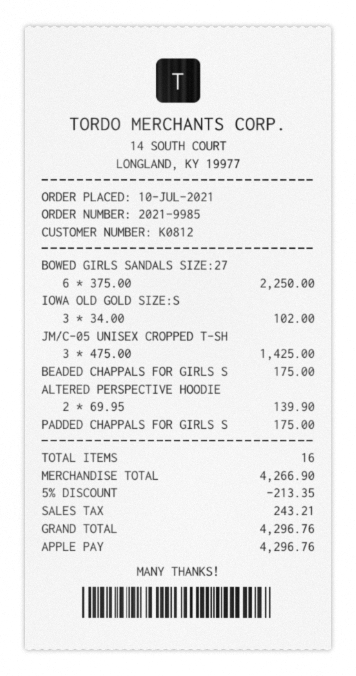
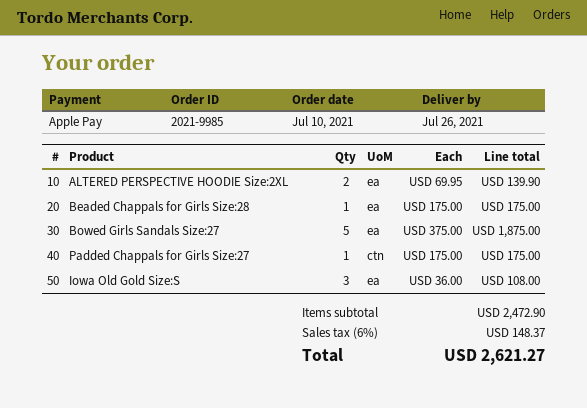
BOWED GIRLS SANDALS SIZE:27: 6 x 375.00 = 2250.00 -> 5 x 375.00 = 1875.00
IOWA OLD GOLD SIZE:S: 3 x 34.00 = 102.00 -> 3 x 36.00 = 108.00
JM/C-05 UNISEX CROPPED T-SH: 3 x 475.00 = 1425.00 -> none
subtotal: 4266.90 -> 2472.90
discount: 5% = 213.35 -> none
tax: 243.21 -> 148.37
total: 4296.76 -> 2621.27

